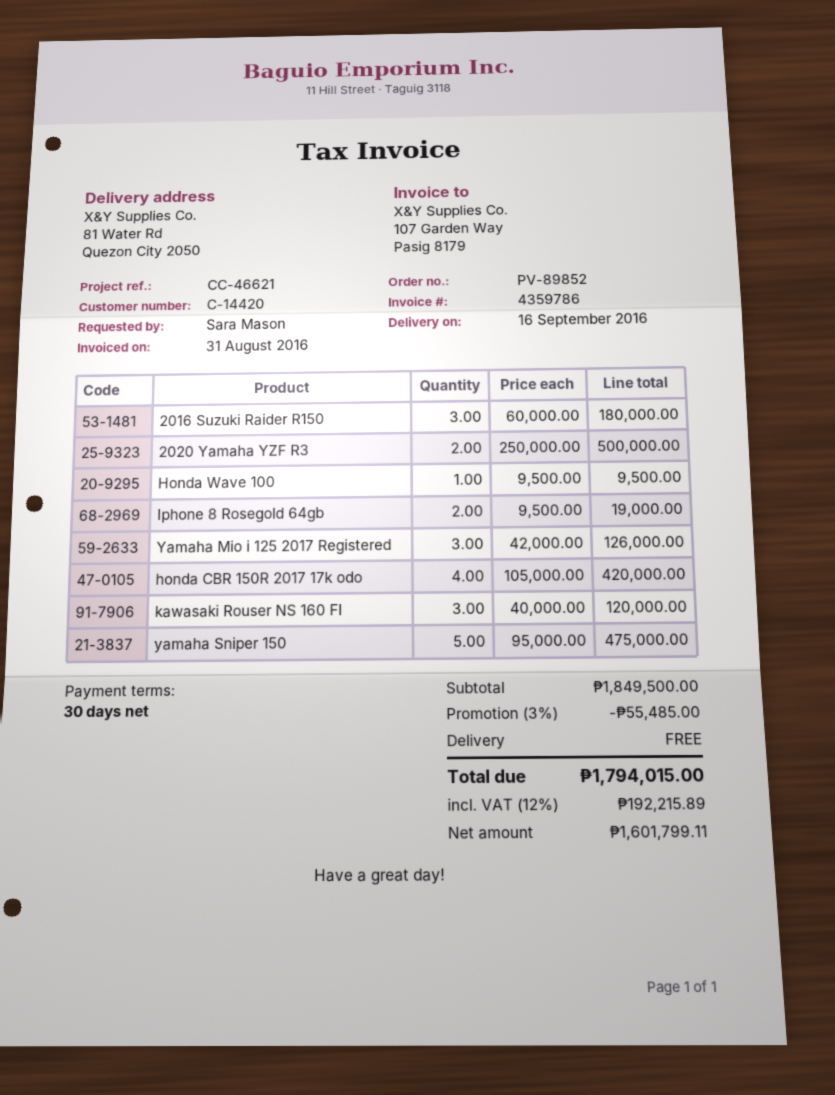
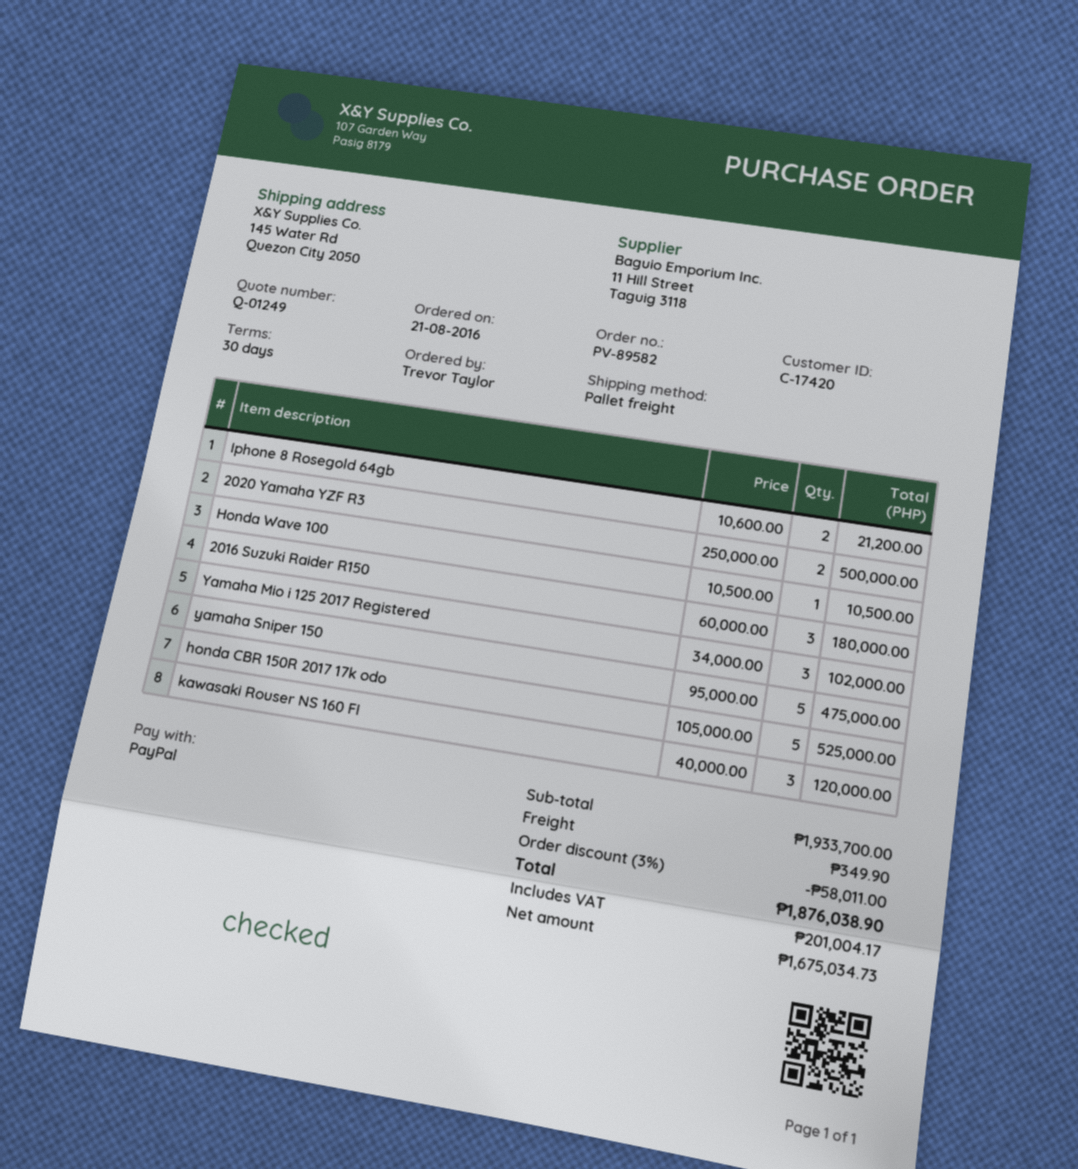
order number: PV-89852 -> PV-89582
customer number: C-14420 -> C-17420
ordered by: Sara Mason -> Trevor Taylor
ship to: 81 Water Rd, Quezon City 2050 -> 145 Water Rd, Quezon City 2050
Honda Wave 100: 1 x 9500.00 = 9500.00 -> 1 x 10500.00 = 10500.00
Iphone 8 Rosegold 64gb: 2 x 9500.00 = 19000.00 -> 2 x 10600.00 = 21200.00
Yamaha Mio i 125 2017 Registered: 3 x 42000.00 = 126000.00 -> 3 x 34000.00 = 102000.00
honda CBR 150R 2017 17k odo: 4 x 105000.00 = 420000.00 -> 5 x 105000.00 = 525000.00
subtotal: 1849500.00 -> 1933700.00
discount: 3% = 55485.00 -> 3% = 58011.00
shipping: 0.00 -> 349.90
net: 1601799.11 -> 1675034.73
tax: 192215.89 -> 201004.17
total: 1794015.00 -> 1876038.90

